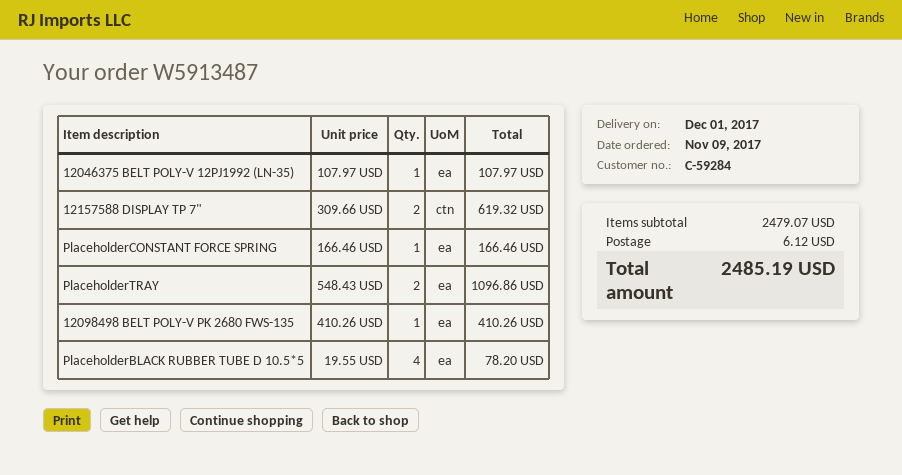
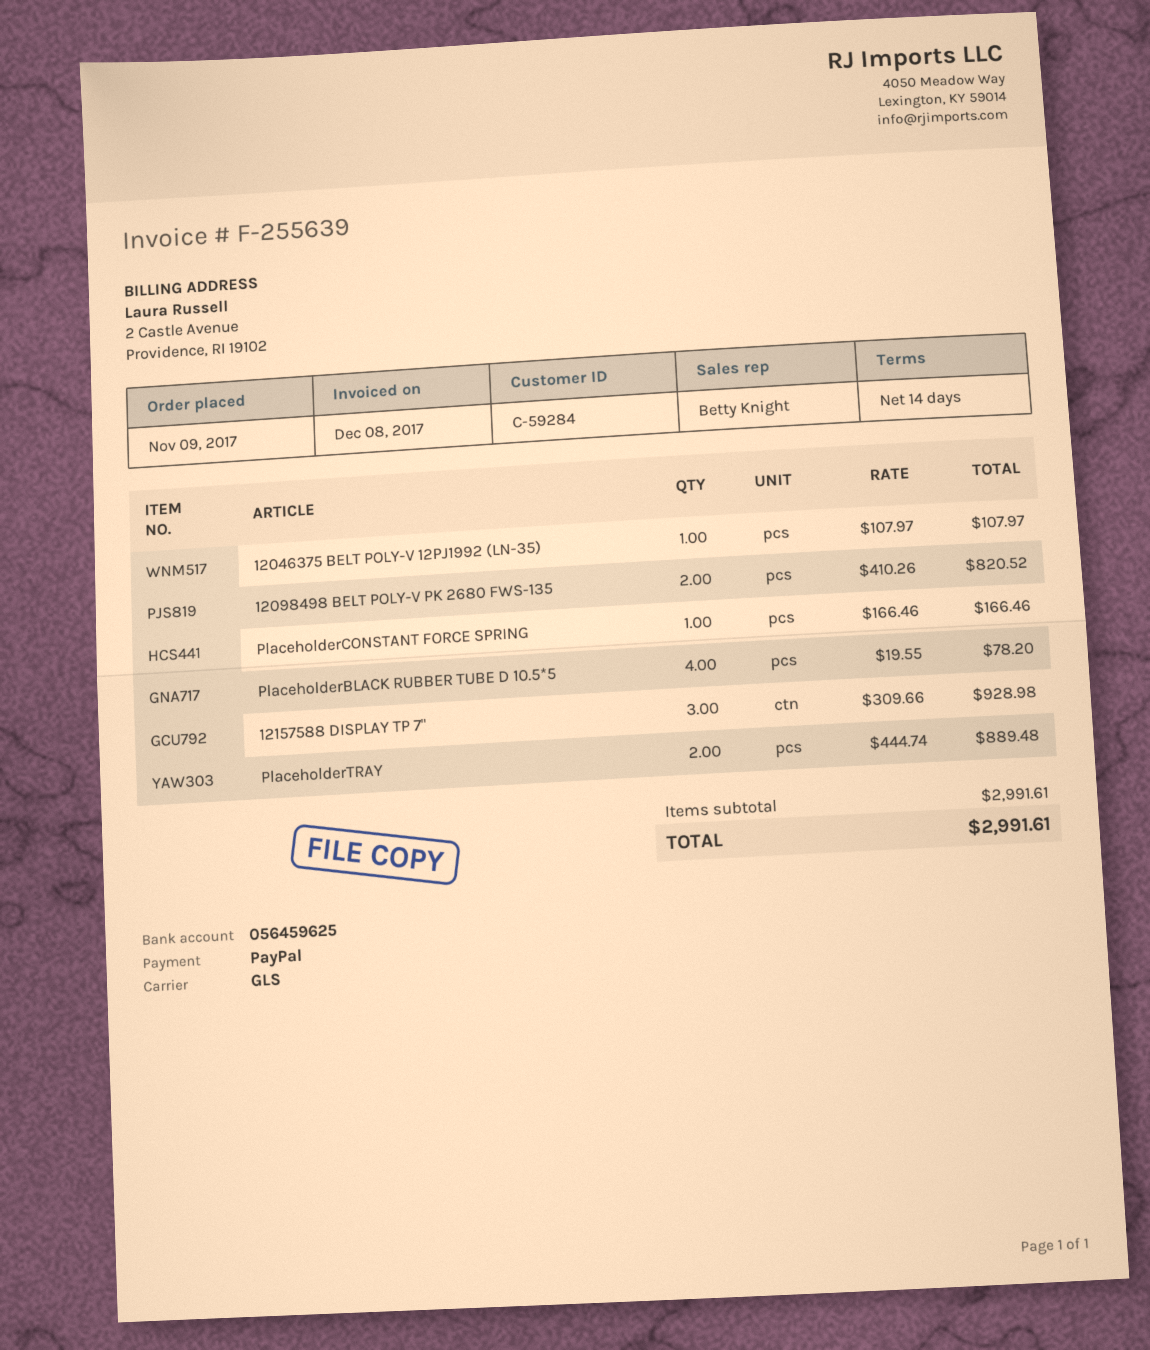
12157588 DISPLAY TP 7": 2 x 309.66 = 619.32 -> 3 x 309.66 = 928.98
PlaceholderTRAY: 2 x 548.43 = 1096.86 -> 2 x 444.74 = 889.48
12098498 BELT POLY-V PK 2680 FWS-135: 1 x 410.26 = 410.26 -> 2 x 410.26 = 820.52
subtotal: 2479.07 -> 2991.61
shipping: 6.12 -> none
total: 2485.19 -> 2991.61

